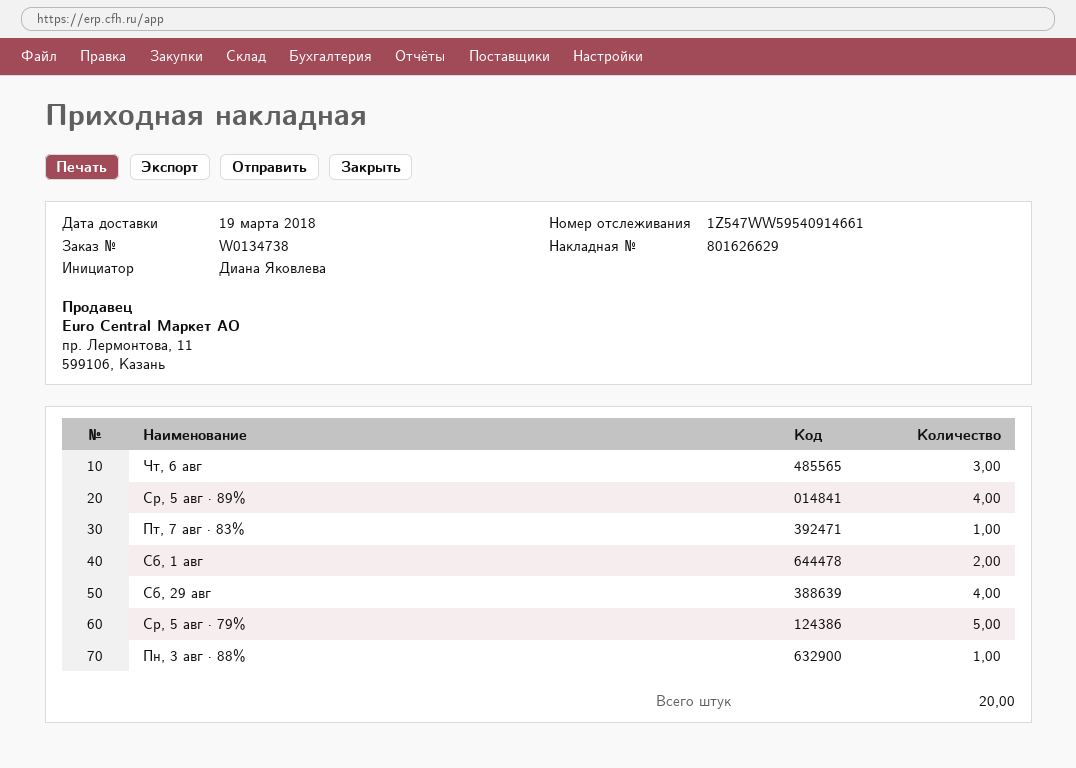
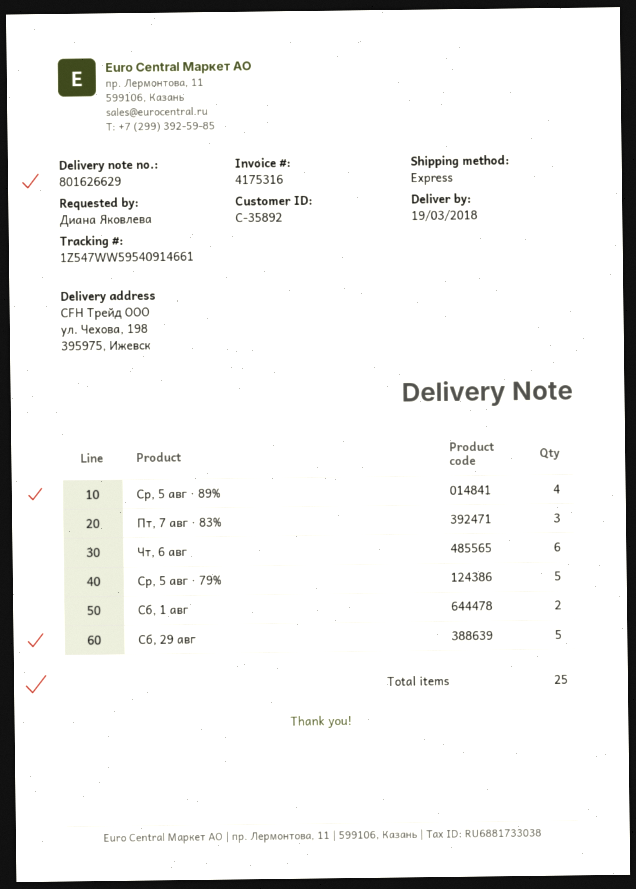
Чт, 6 авг: 3 -> 6
Пт, 7 авг · 83%: 1 -> 3
Сб, 29 авг: 4 -> 5
Пн, 3 авг · 88%: 1 -> none
total quantity: 20 -> 25

